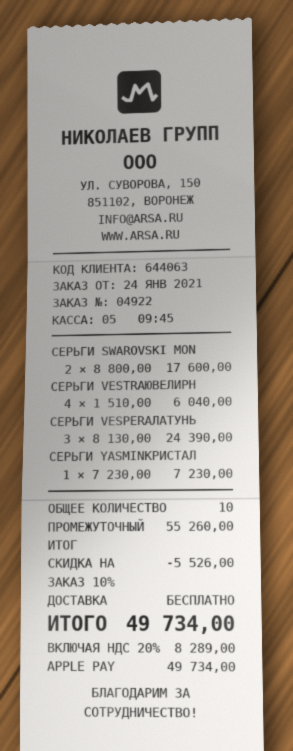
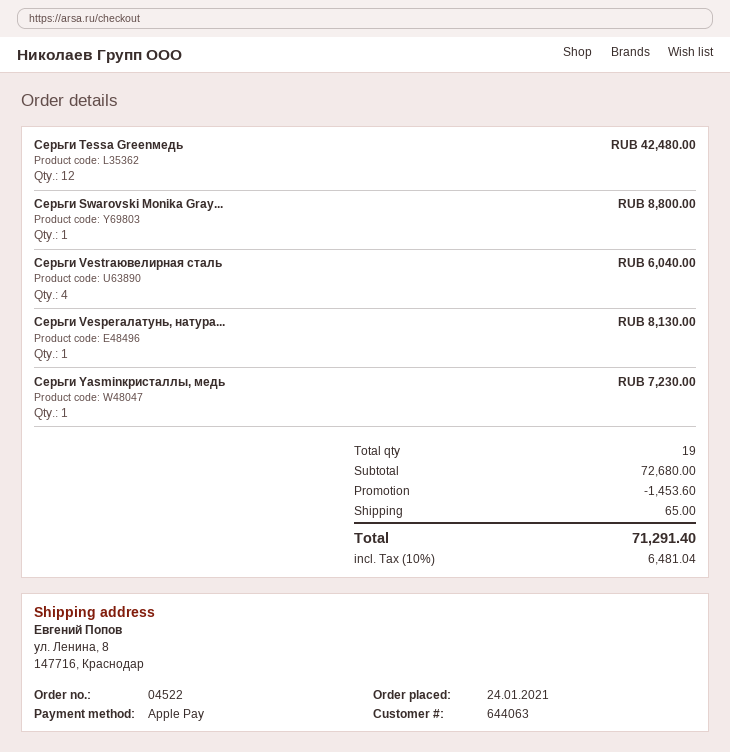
order number: 04922 -> 04522
СЕРЬГИ SWAROVSKI MON: 2 for 17600.00 -> 1 for 8800.00
СЕРЬГИ VESPERAЛАТУНЬ: 3 for 24390.00 -> 1 for 8130.00
Серьги Tessa Greenмедь: none -> 12 for 42480.00
total quantity: 10 -> 19
subtotal: 55260.00 -> 72680.00
discount: 5526.00 -> 1453.60
shipping: 0.00 -> 65.00
tax: 20% = 8289.00 -> 10% = 6481.04
total: 49734.00 -> 71291.40

